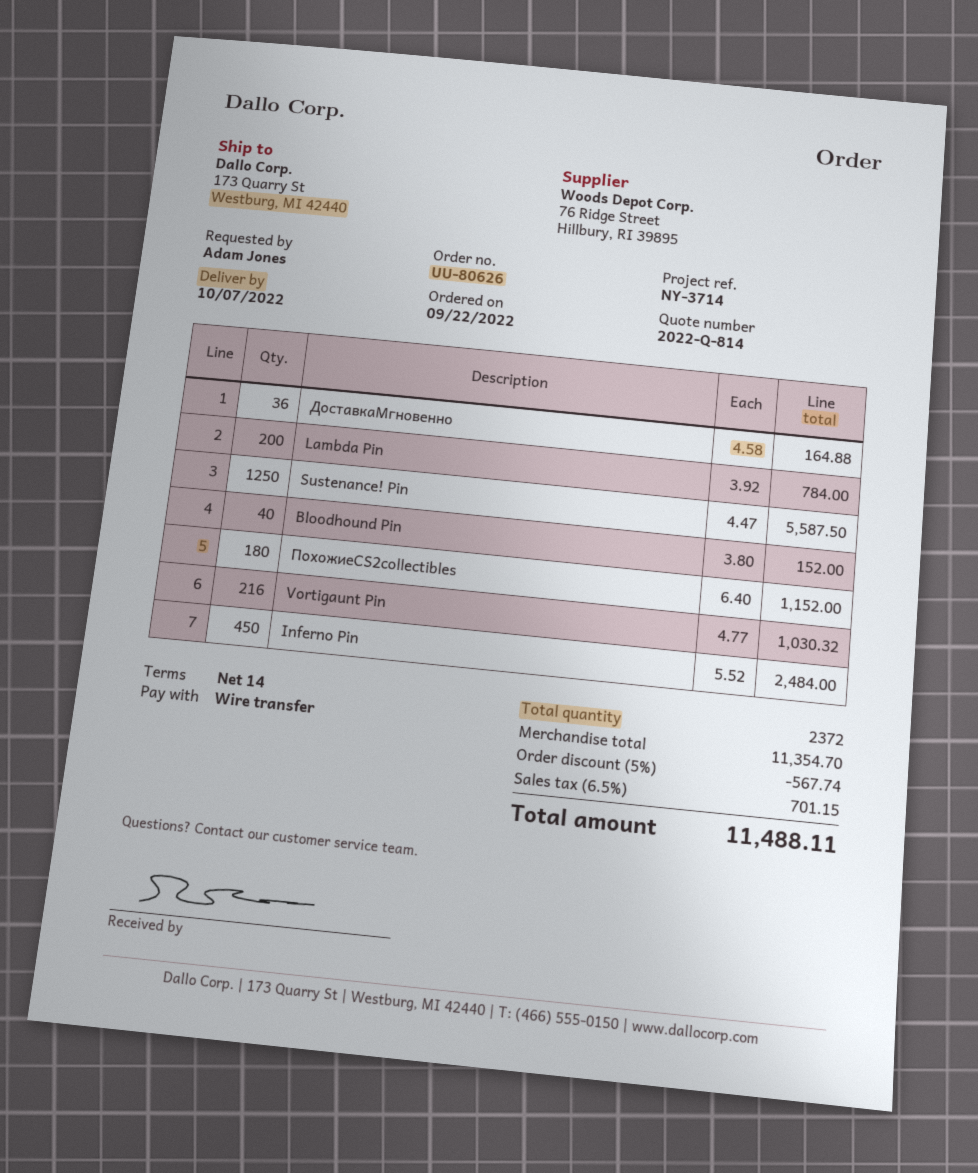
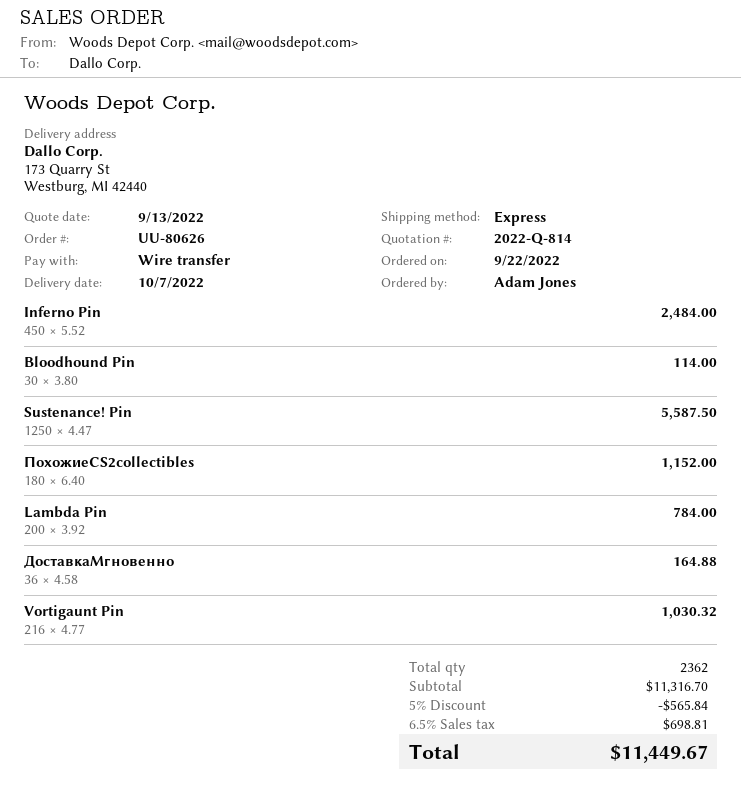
Bloodhound Pin: 40 x 3.80 = 152.00 -> 30 x 3.80 = 114.00
total quantity: 2372 -> 2362
subtotal: 11354.70 -> 11316.70
discount: 5% = 567.74 -> 5% = 565.84
tax: 6.5% = 701.15 -> 6.5% = 698.81
total: 11488.11 -> 11449.67

